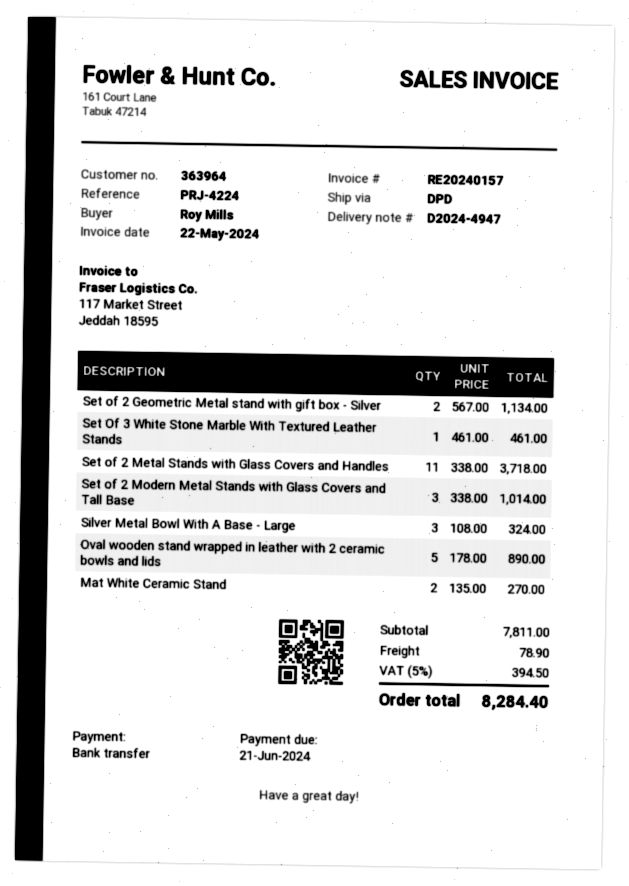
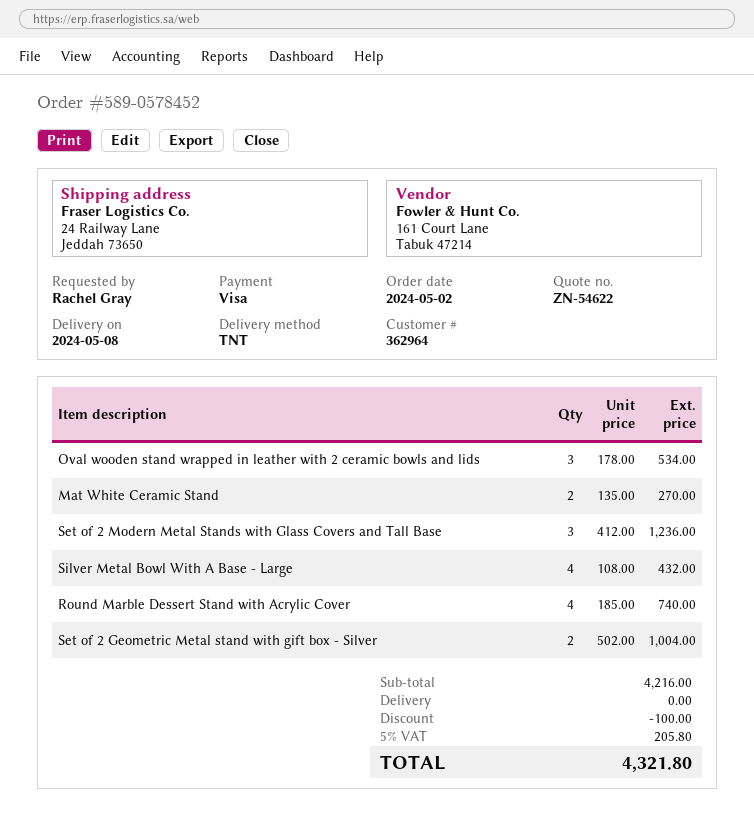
customer number: 363964 -> 362964
ordered by: Roy Mills -> Rachel Gray
payment method: bank transfer -> Visa
shipping method: DPD -> TNT
Set of 2 Geometric Metal stand with gift box - Silver: 2 x 567.00 = 1134.00 -> 2 x 502.00 = 1004.00
Set Of 3 White Stone Marble With Textured Leather Stands: 1 x 461.00 = 461.00 -> none
Set of 2 Metal Stands with Glass Covers and Handles: 11 x 338.00 = 3718.00 -> none
Set of 2 Modern Metal Stands with Glass Covers and Tall Base: 3 x 338.00 = 1014.00 -> 3 x 412.00 = 1236.00
Silver Metal Bowl With A Base - Large: 3 x 108.00 = 324.00 -> 4 x 108.00 = 432.00
Oval wooden stand wrapped in leather with 2 ceramic bowls and lids: 5 x 178.00 = 890.00 -> 3 x 178.00 = 534.00
Round Marble Dessert Stand with Acrylic Cover: none -> 4 x 185.00 = 740.00
subtotal: 7811.00 -> 4216.00
discount: none -> 100.00
shipping: 78.90 -> 0.00
tax: 5% = 394.50 -> 5% = 205.80
total: 8284.40 -> 4321.80

